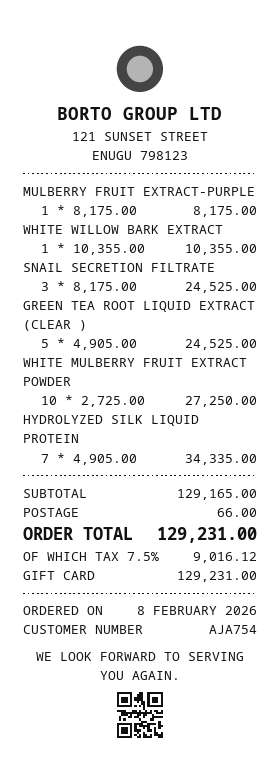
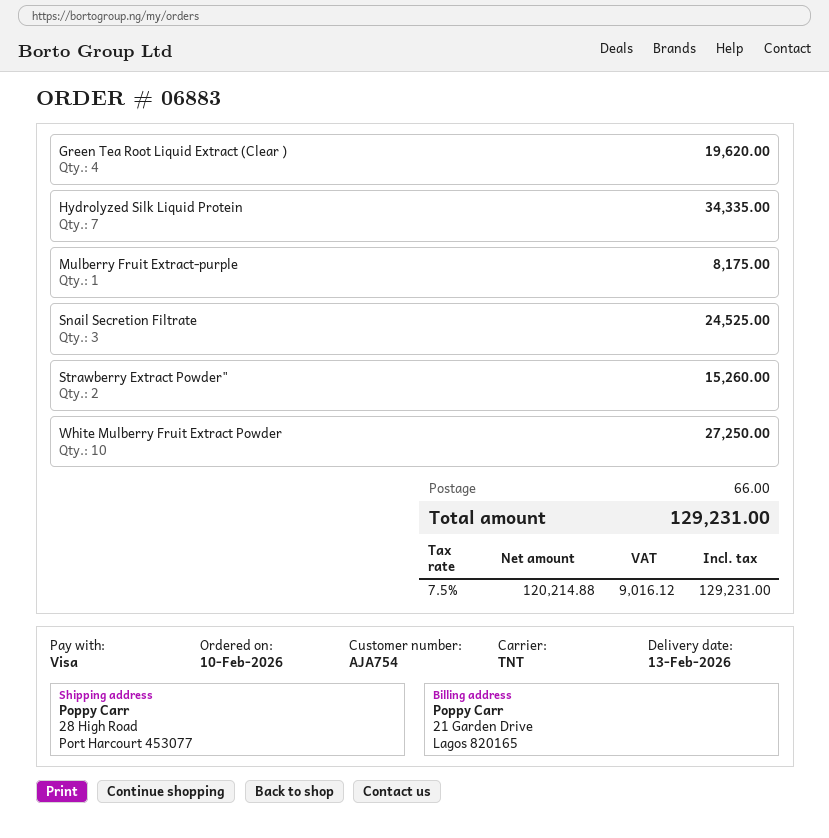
order date: 2026-02-08 -> 2026-02-10
payment method: gift card -> Visa
WHITE WILLOW BARK EXTRACT: 1 for 10355.00 -> none
GREEN TEA ROOT LIQUID EXTRACT (CLEAR ): 5 for 24525.00 -> 4 for 19620.00
Strawberry Extract Powder": none -> 2 for 15260.00

